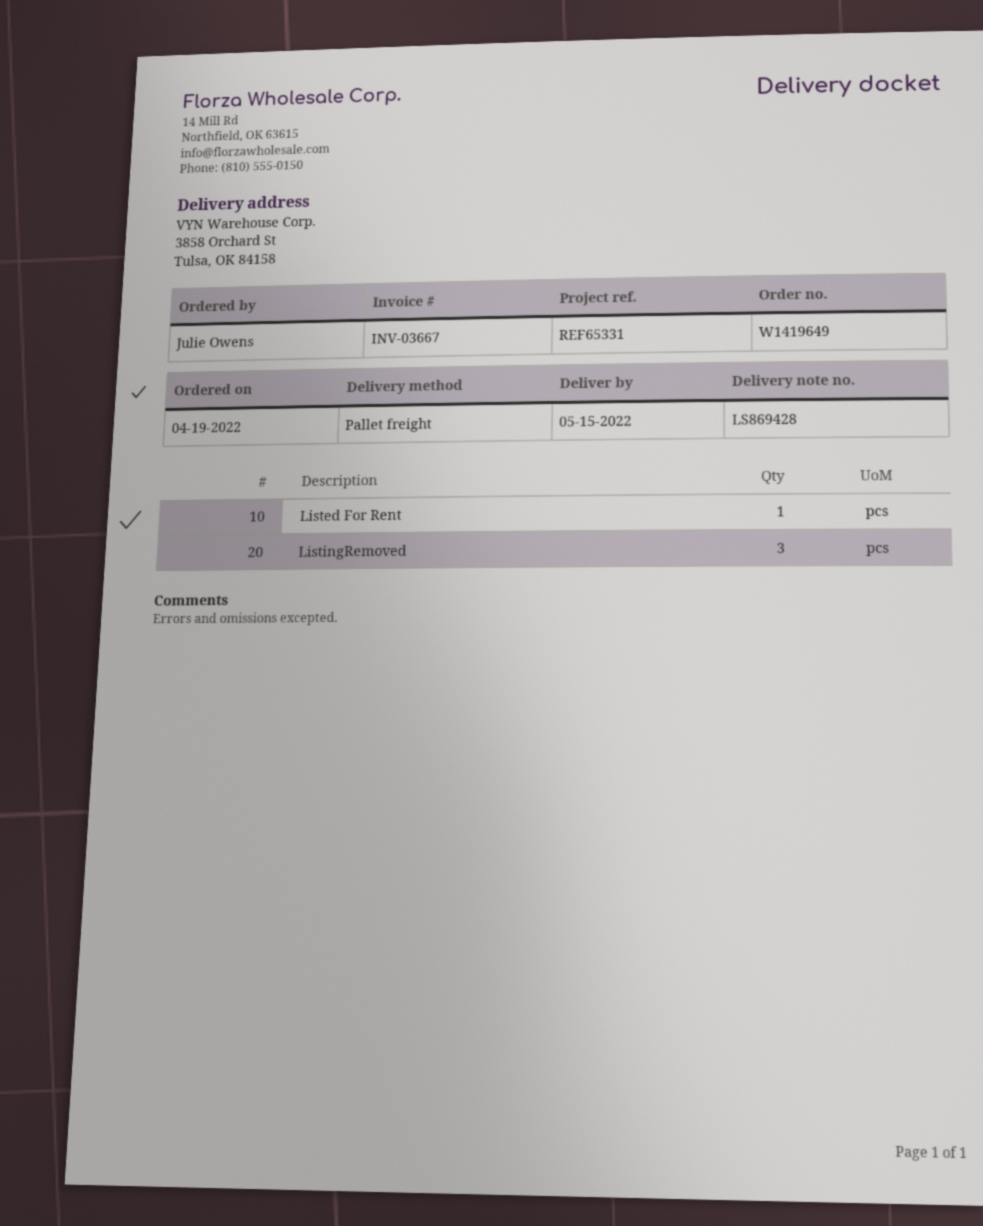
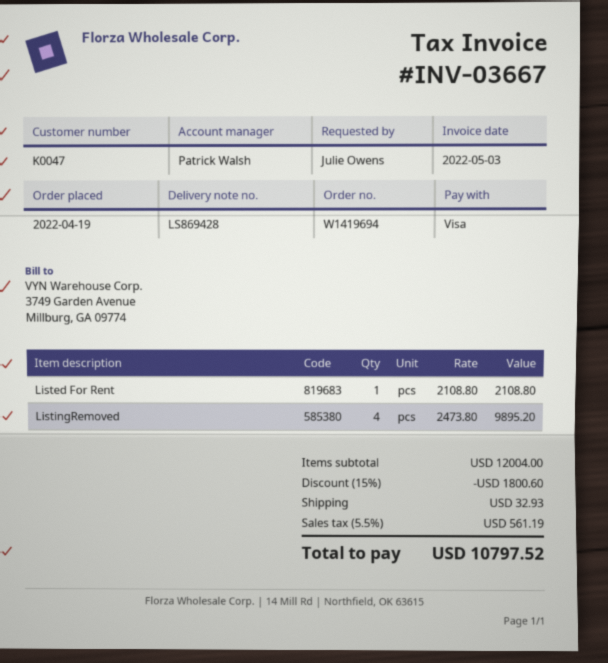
order number: W1419649 -> W1419694
ListingRemoved: 3 -> 4

